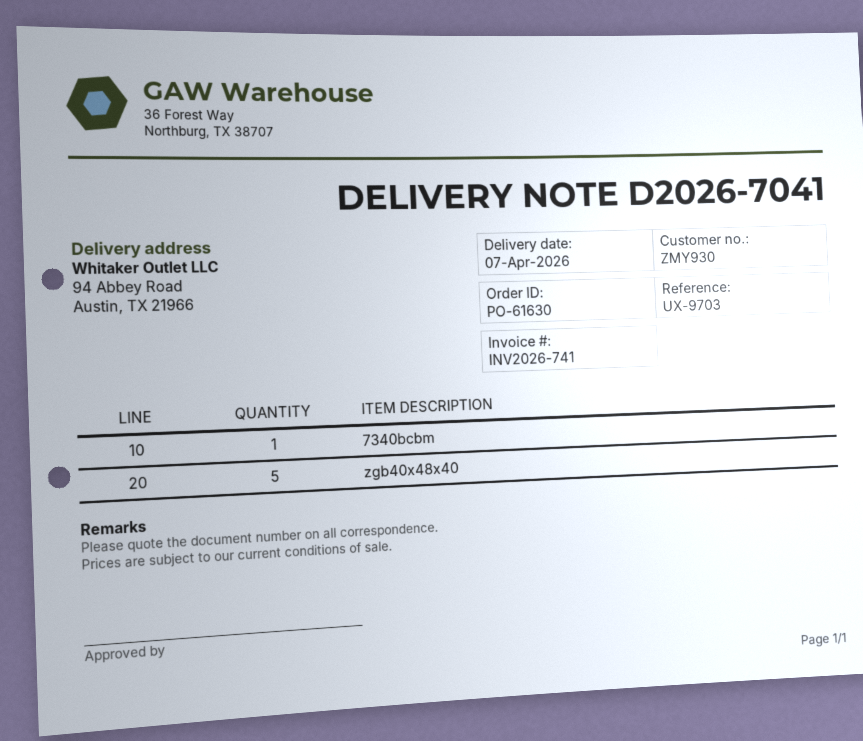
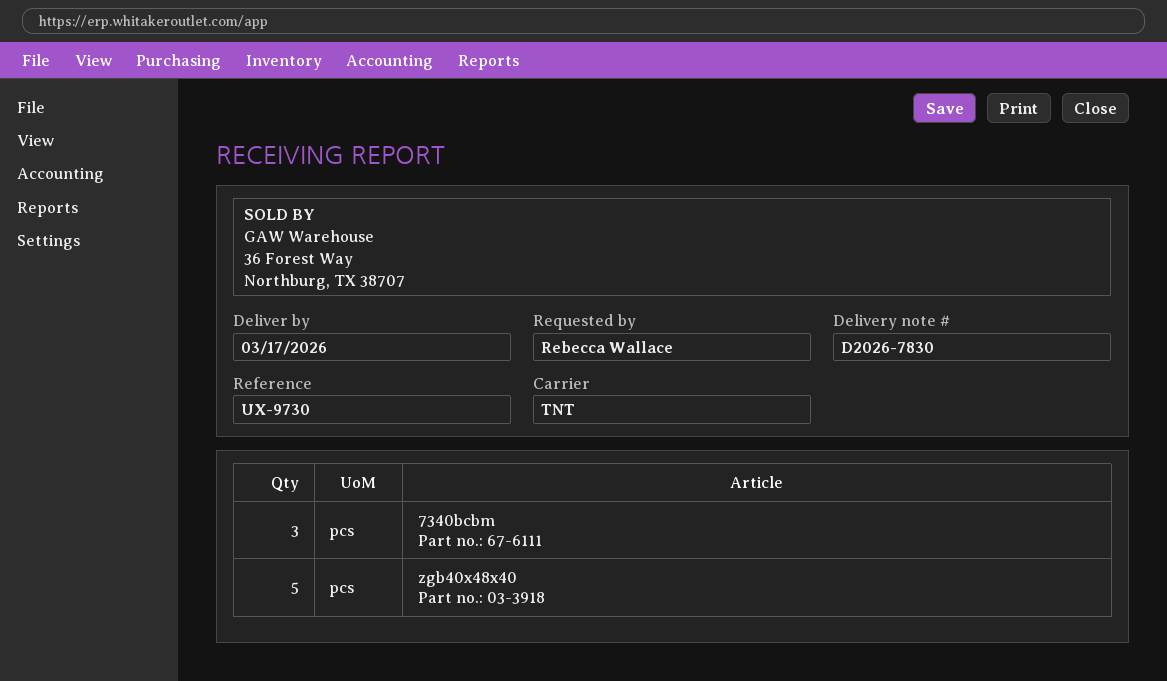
delivery note number: D2026-7041 -> D2026-7830
delivery date: 2026-04-07 -> 2026-03-17
reference: UX-9703 -> UX-9730
7340bcbm: 1 -> 3

